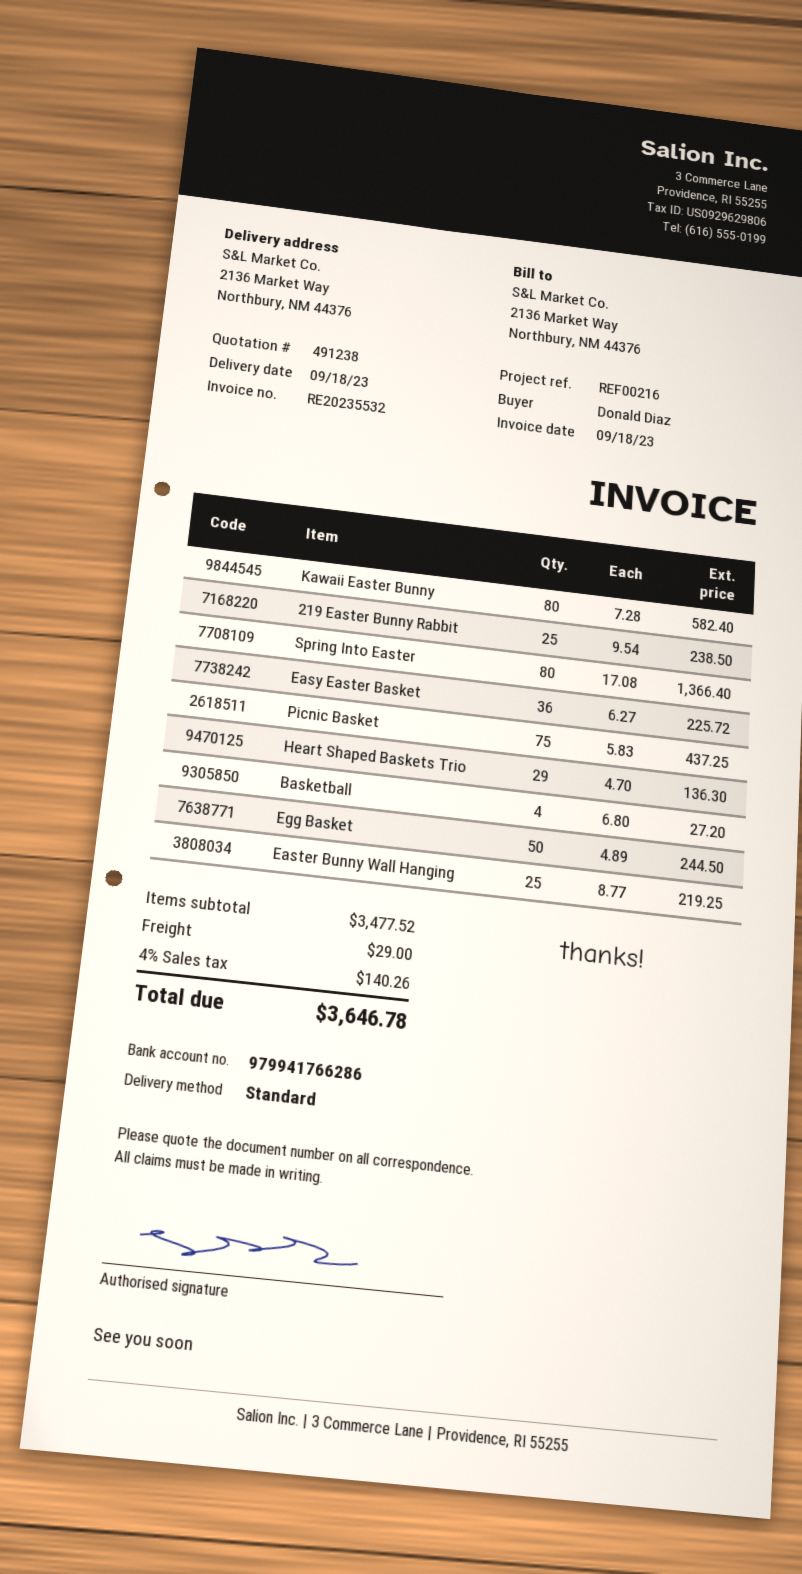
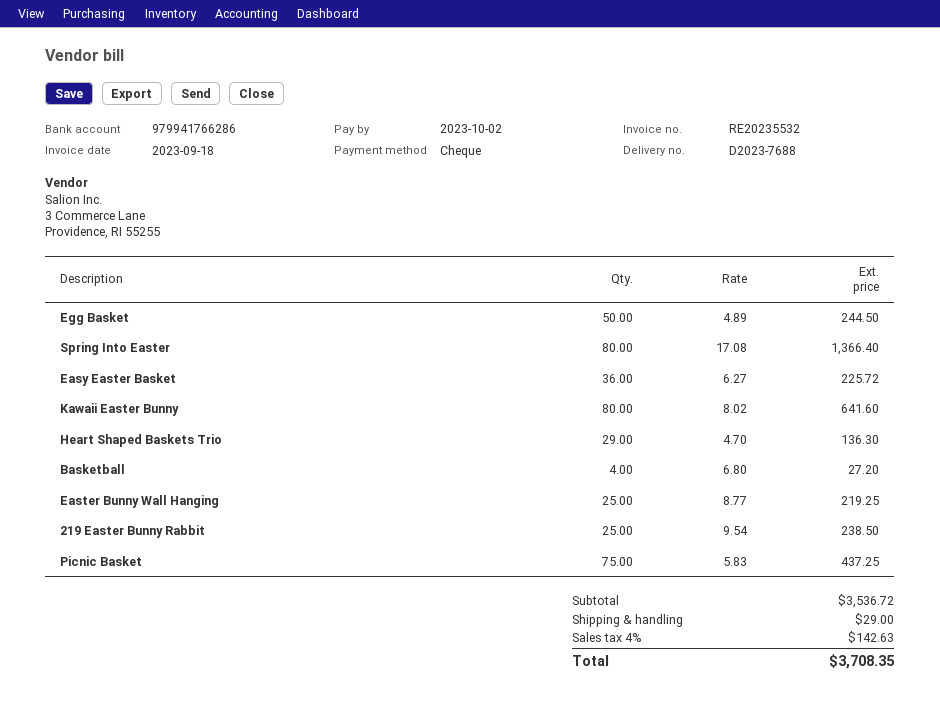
Kawaii Easter Bunny: 80 x 7.28 = 582.40 -> 80 x 8.02 = 641.60
subtotal: 3477.52 -> 3536.72
tax: 4% = 140.26 -> 4% = 142.63
total: 3646.78 -> 3708.35

